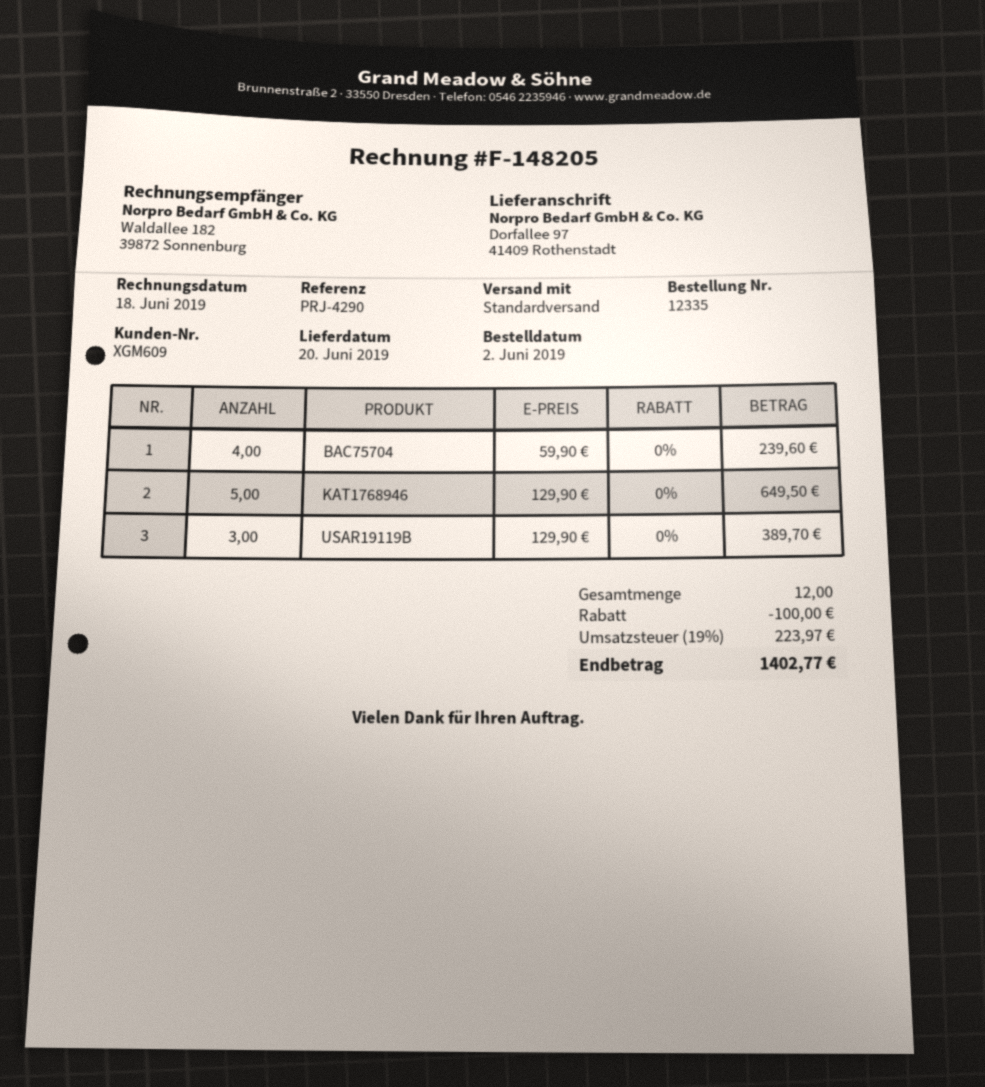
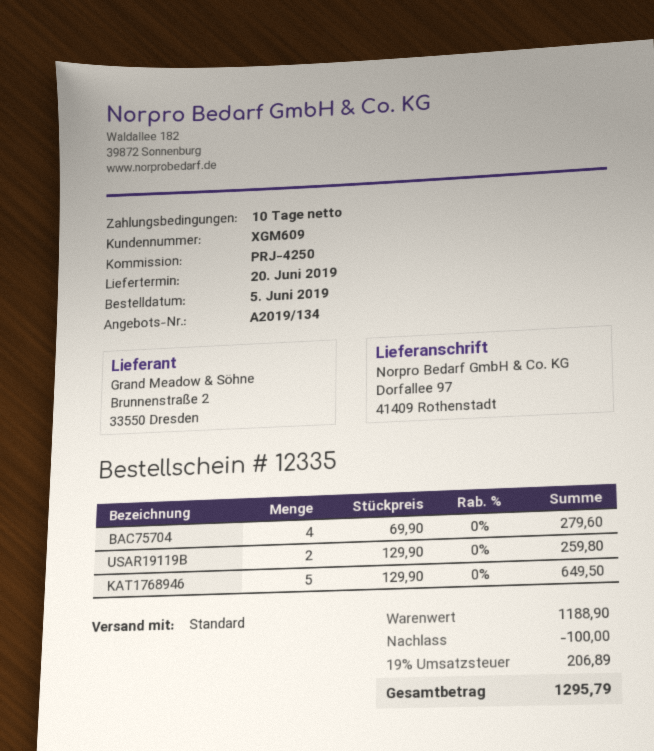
order date: 2019-06-02 -> 2019-06-05
reference: PRJ-4290 -> PRJ-4250
BAC75704: 4 x 59.90 = 239.60 -> 4 x 69.90 = 279.60
USAR19119B: 3 x 129.90 = 389.70 -> 2 x 129.90 = 259.80
tax: 19% = 223.97 -> 19% = 206.89
total: 1402.77 -> 1295.79

